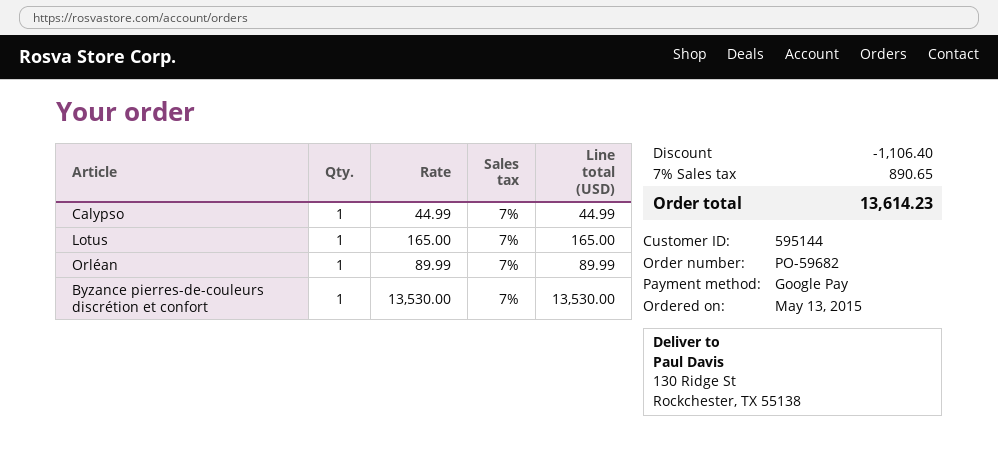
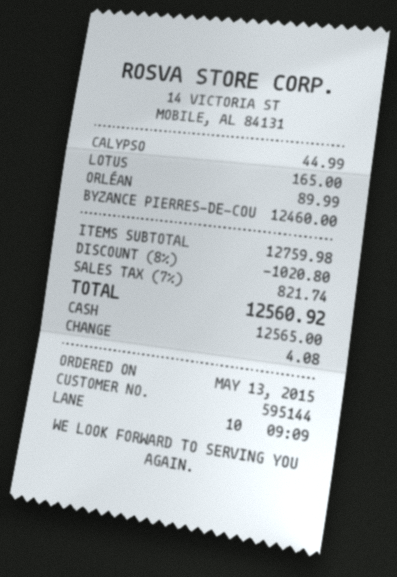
payment method: Google Pay -> cash
Byzance pierres-de-couleurs discrétion et confort: 1 x 13530.00 = 13530.00 -> 1 x 12460.00 = 12460.00
discount: 1106.40 -> 1020.80
tax: 7% = 890.65 -> 7% = 821.74
total: 13614.23 -> 12560.92

